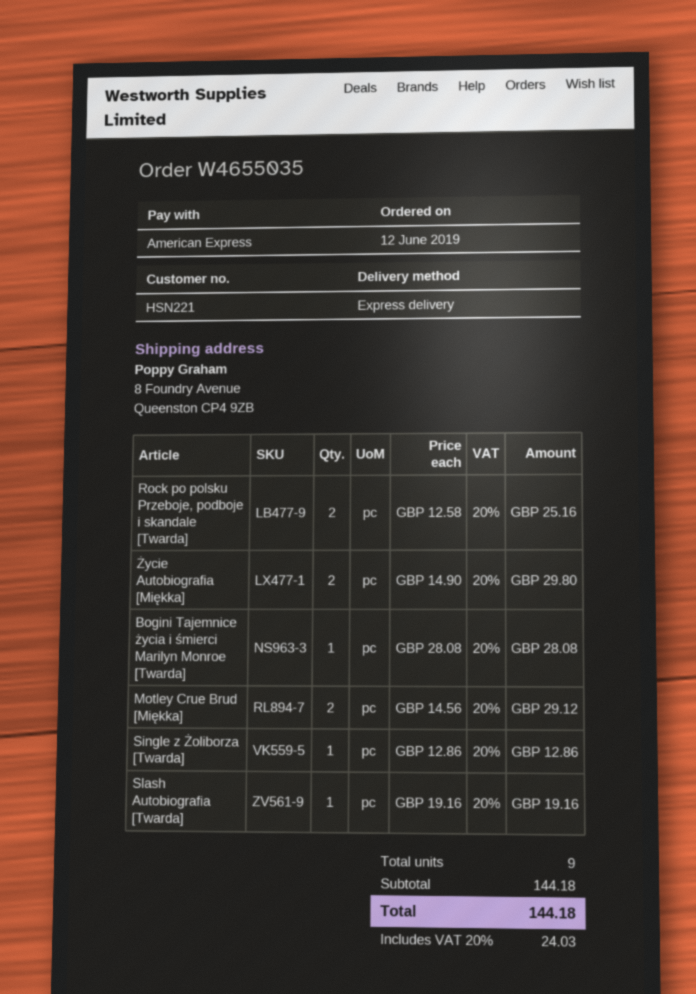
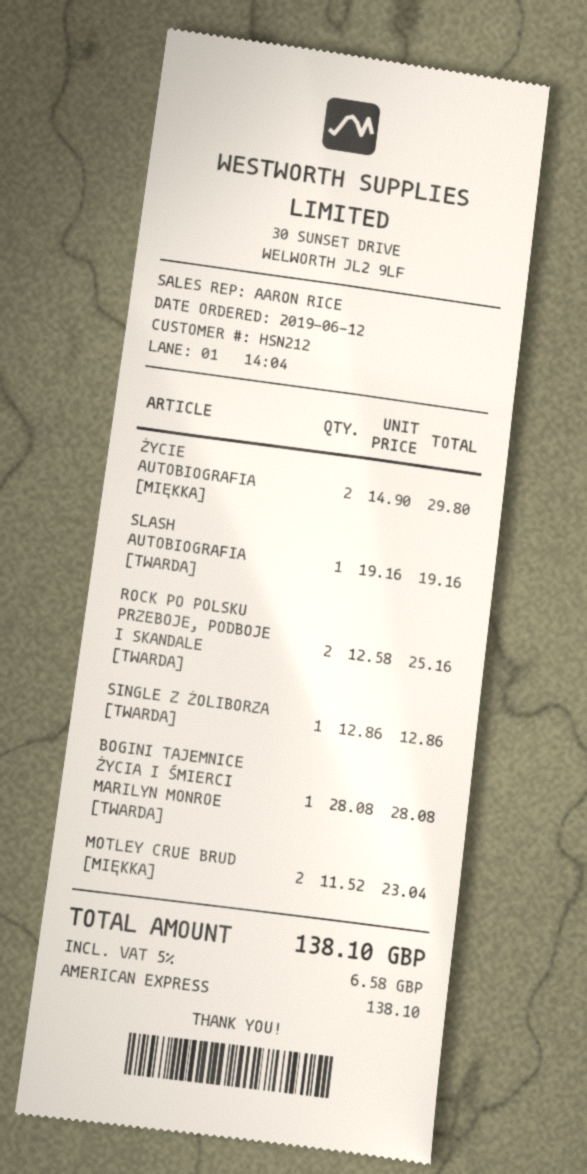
customer number: HSN221 -> HSN212
Motley Crue Brud [Miękka]: 2 x 14.56 = 29.12 -> 2 x 11.52 = 23.04
tax: 20% = 24.03 -> 5% = 6.58
total: 144.18 -> 138.10

